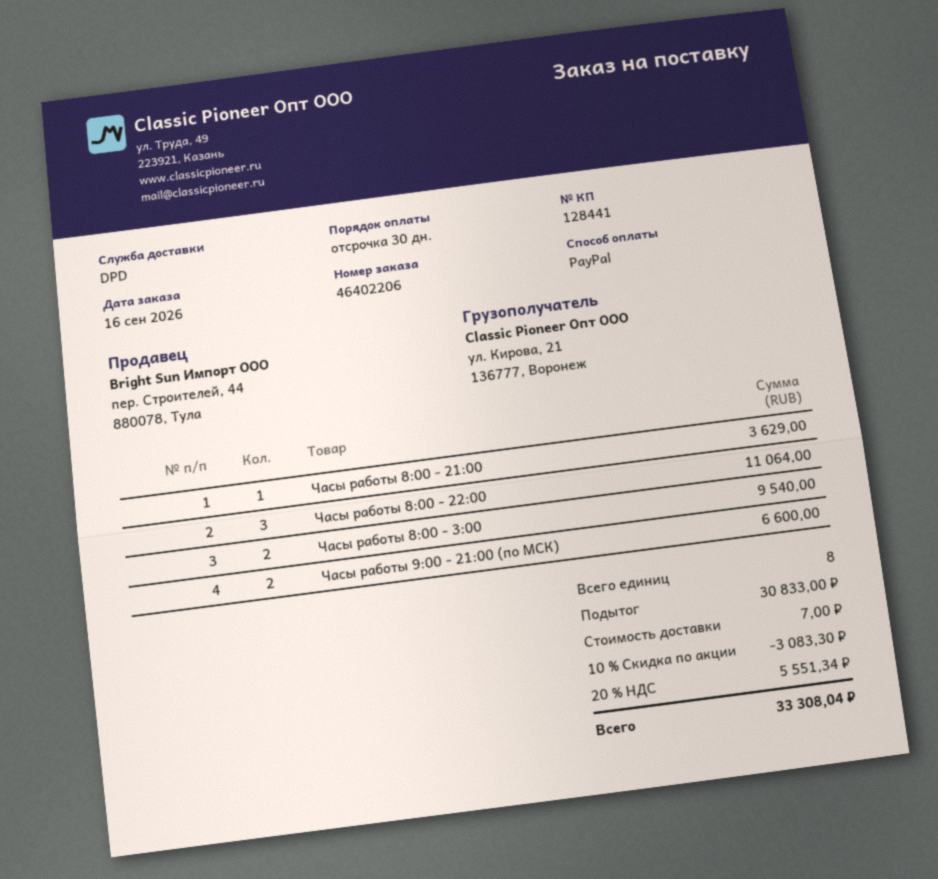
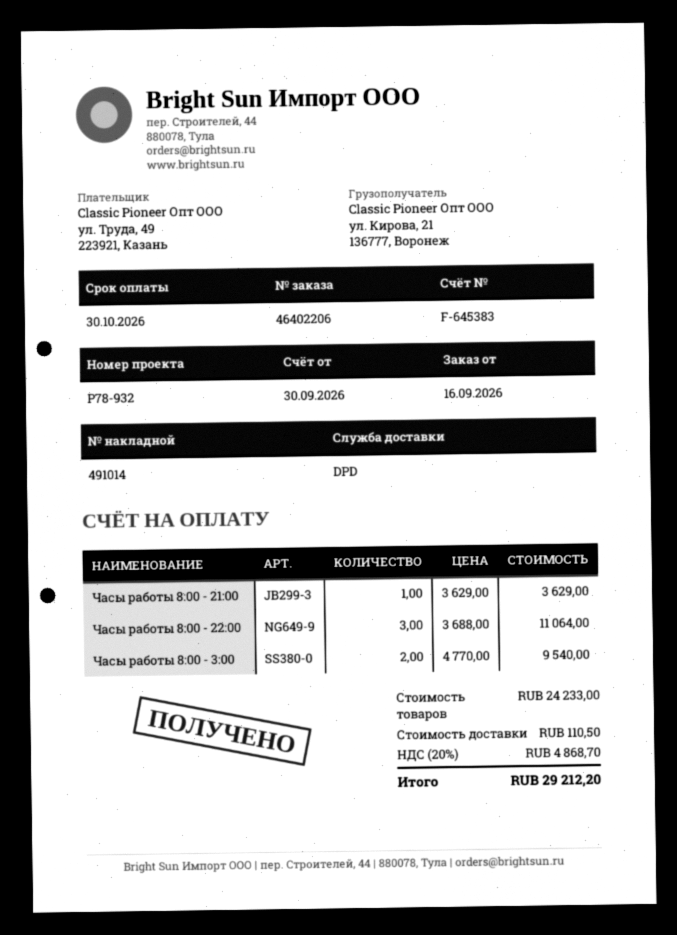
Часы работы 9:00 - 21:00 (по МСК): 2 for 6600.00 -> none
subtotal: 30833.00 -> 24233.00
discount: 10% = 3083.30 -> none
shipping: 7.00 -> 110.50
tax: 20% = 5551.34 -> 20% = 4868.70
total: 33308.04 -> 29212.20

